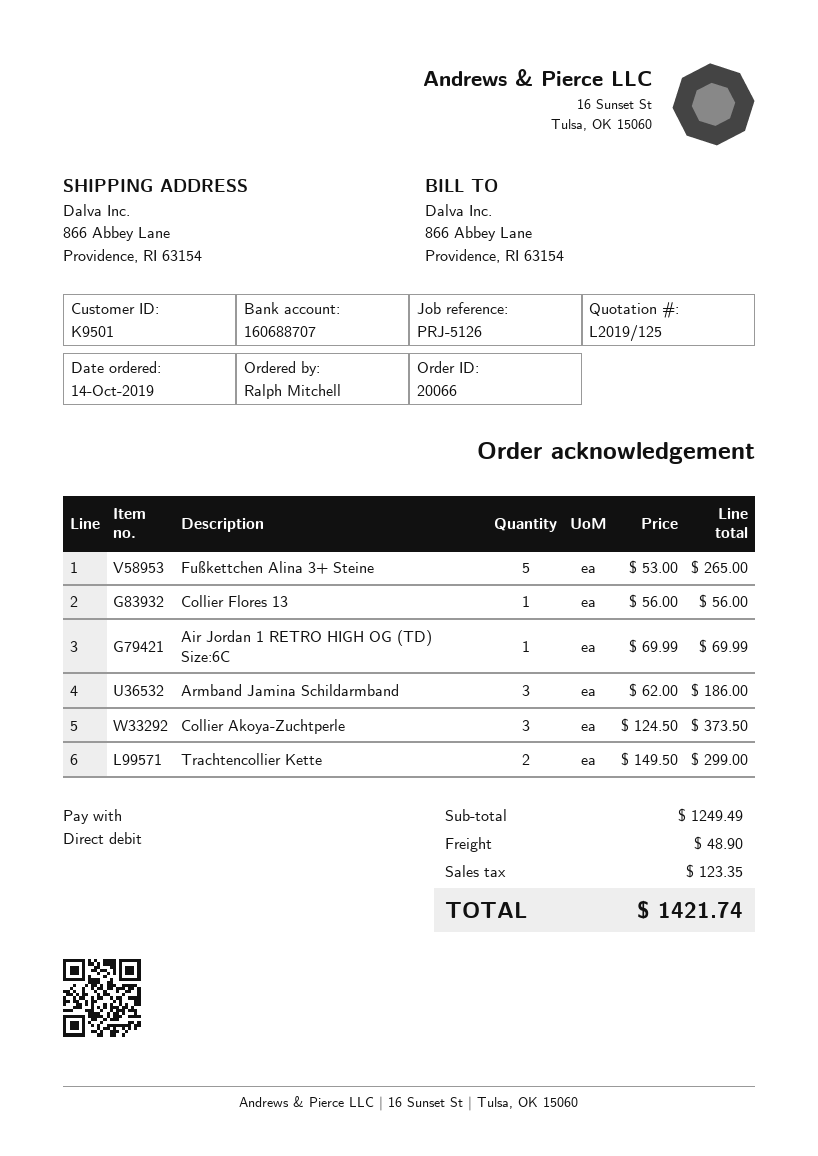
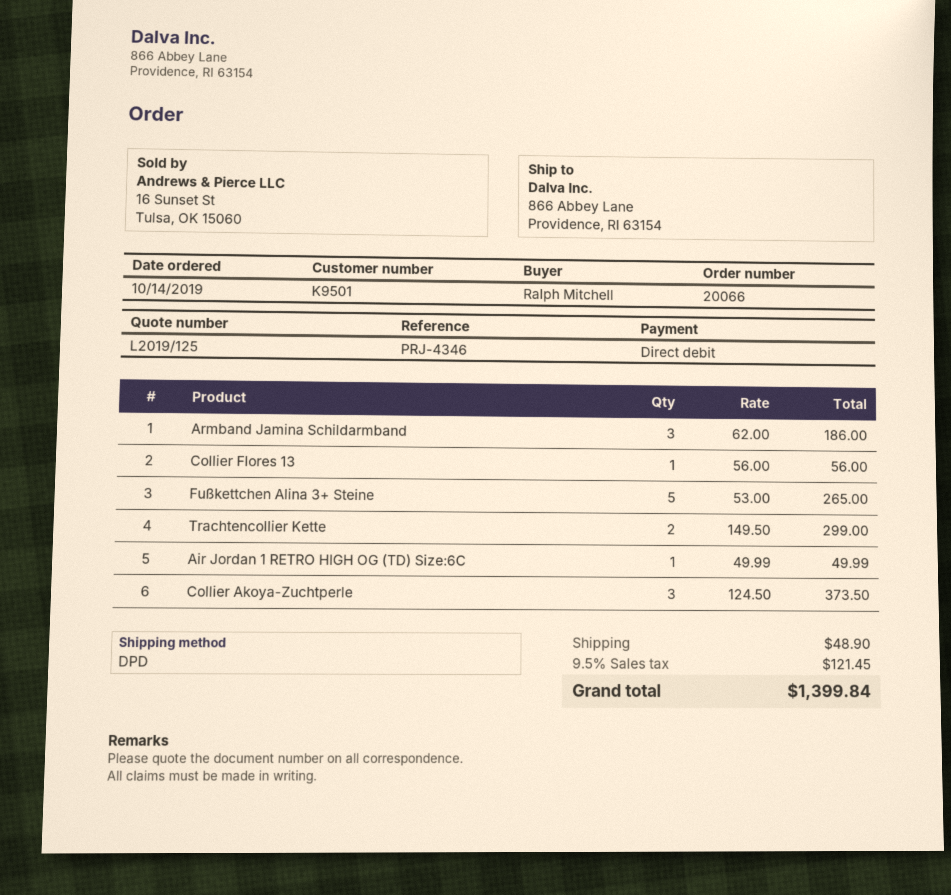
reference: PRJ-5126 -> PRJ-4346
Air Jordan 1 RETRO HIGH OG (TD) Size:6C: 1 x 69.99 = 69.99 -> 1 x 49.99 = 49.99
tax: 123.35 -> 121.45
total: 1421.74 -> 1399.84

